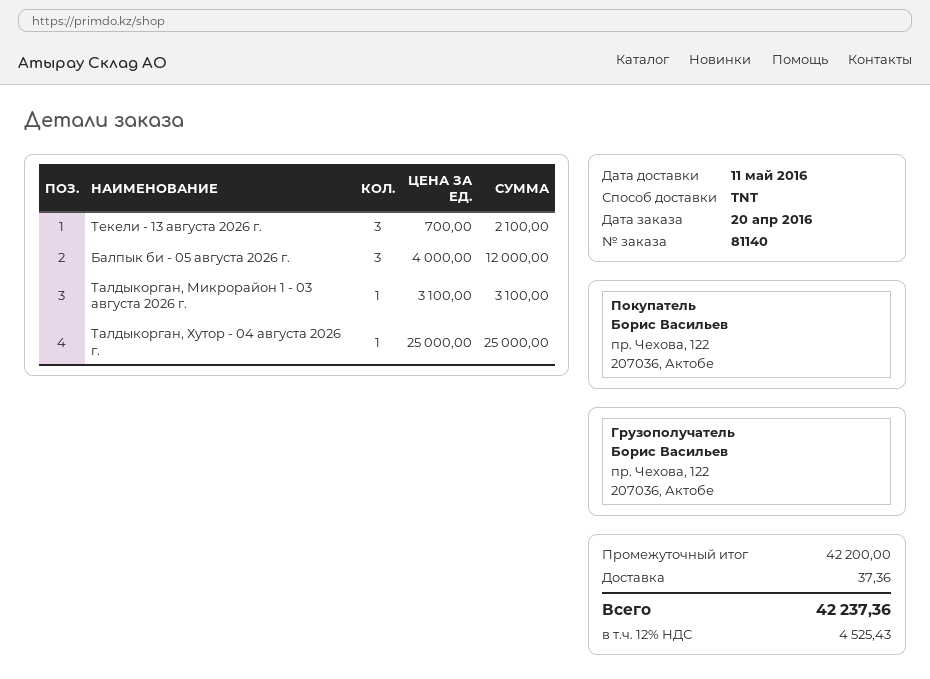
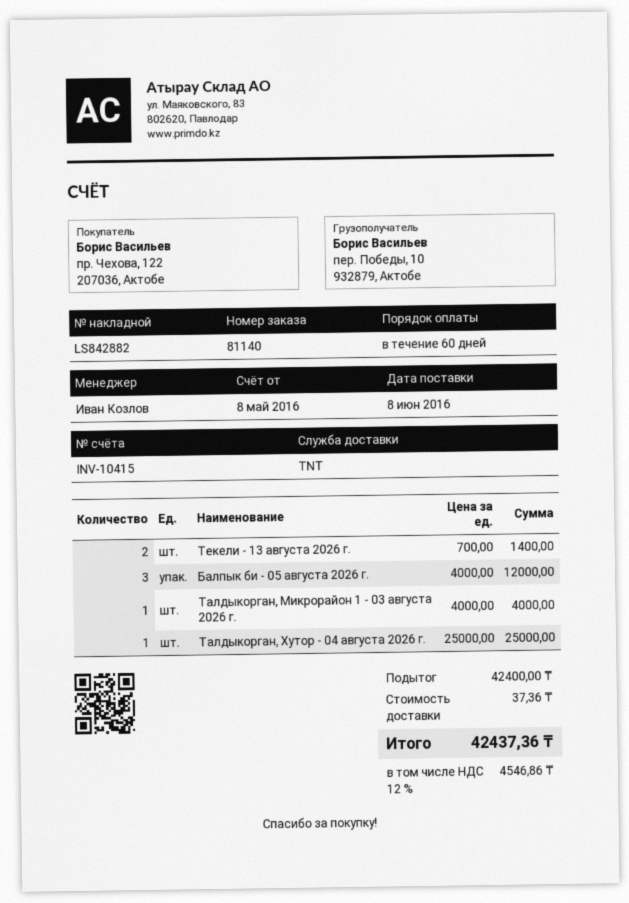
delivery date: 2016-05-11 -> 2016-06-08
ship to: пр. Чехова, 122, 207036, Актобе -> пер. Победы, 10, 932879, Актобе
Текели - 13 августа 2026 г.: 3 x 700.00 = 2100.00 -> 2 x 700.00 = 1400.00
Талдыкорган, Микрорайон 1 - 03 августа 2026 г.: 1 x 3100.00 = 3100.00 -> 1 x 4000.00 = 4000.00
subtotal: 42200.00 -> 42400.00
tax: 12% = 4525.43 -> 12% = 4546.86
total: 42237.36 -> 42437.36

